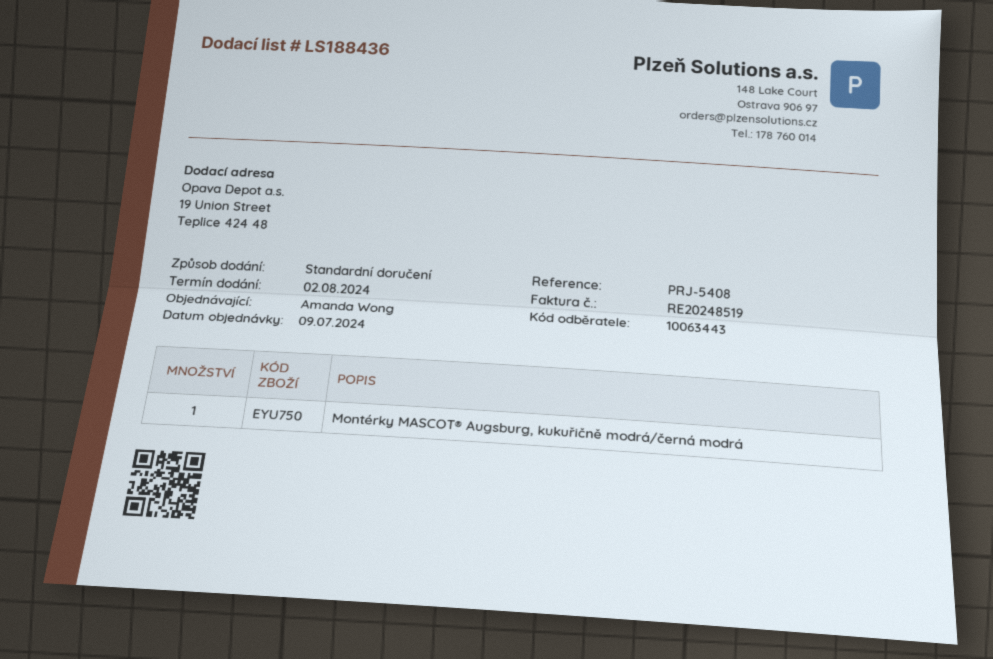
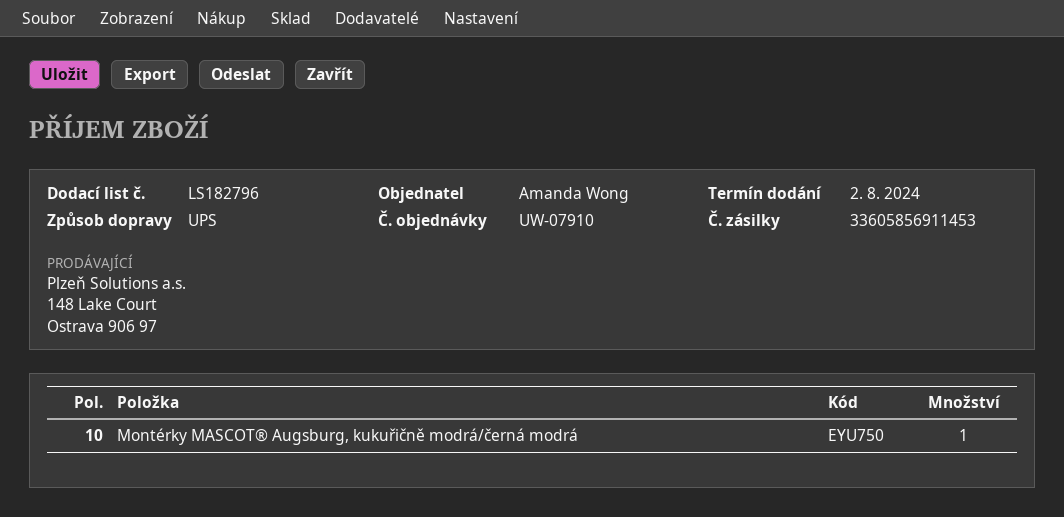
delivery note number: LS188436 -> LS182796
shipping method: standard -> UPS

